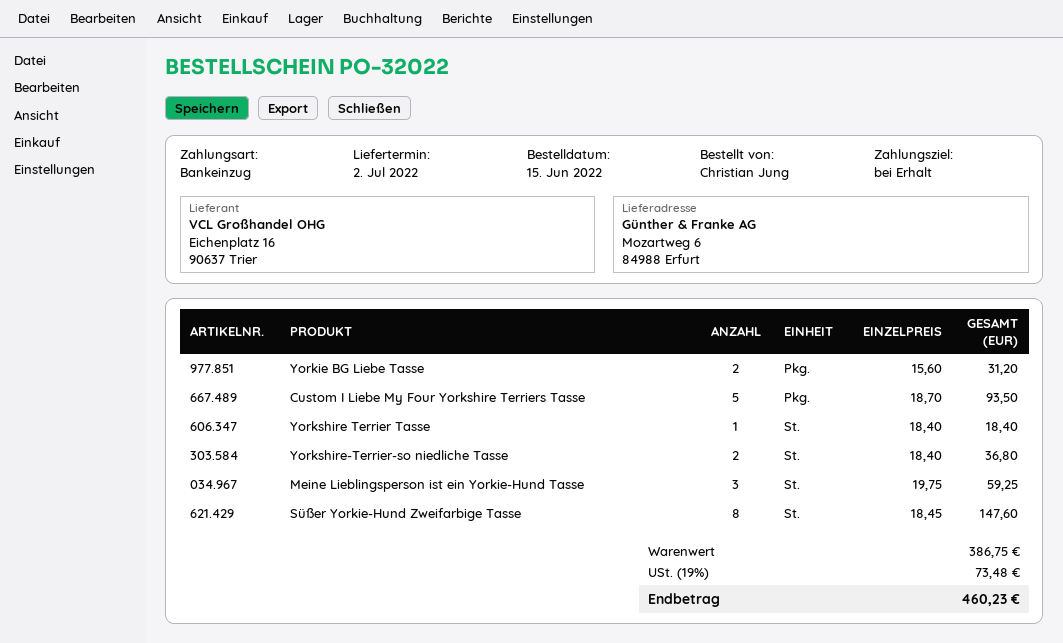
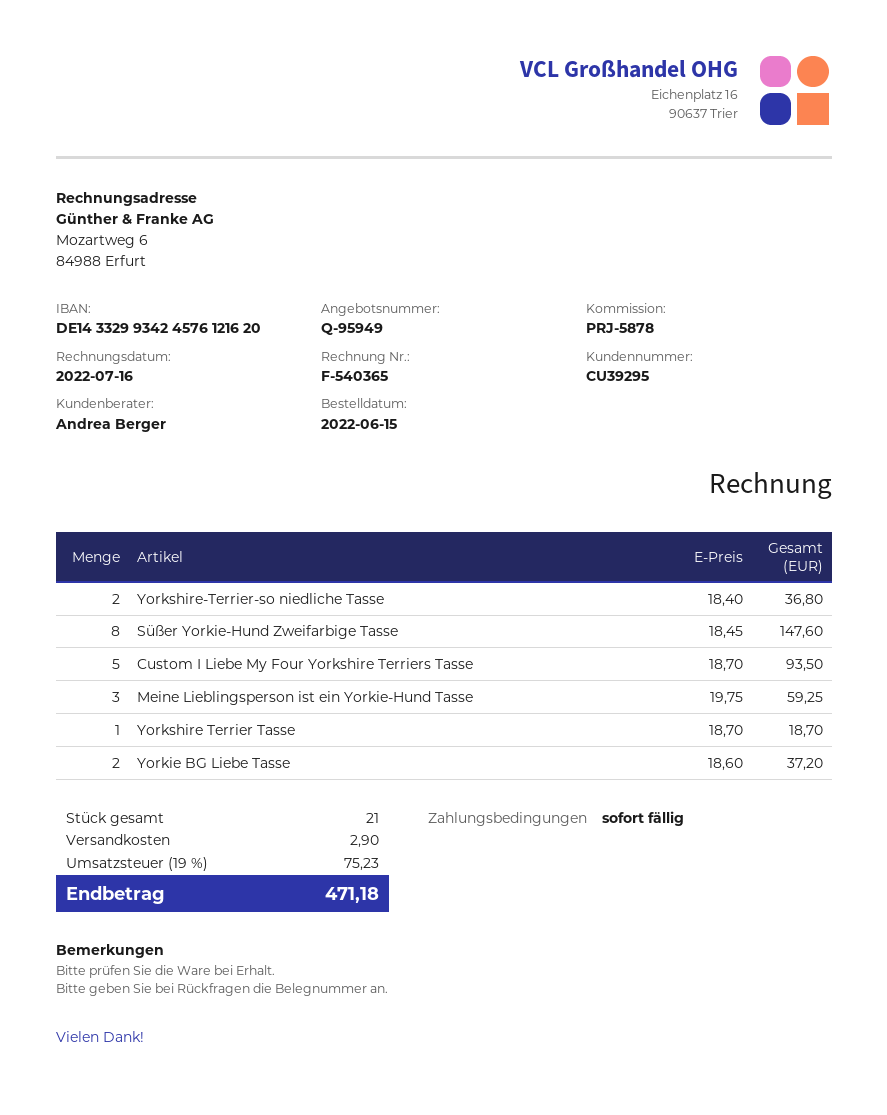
Yorkie BG Liebe Tasse: 2 x 15.60 = 31.20 -> 2 x 18.60 = 37.20
Yorkshire Terrier Tasse: 1 x 18.40 = 18.40 -> 1 x 18.70 = 18.70
shipping: none -> 2.90
tax: 19% = 73.48 -> 19% = 75.23
total: 460.23 -> 471.18

